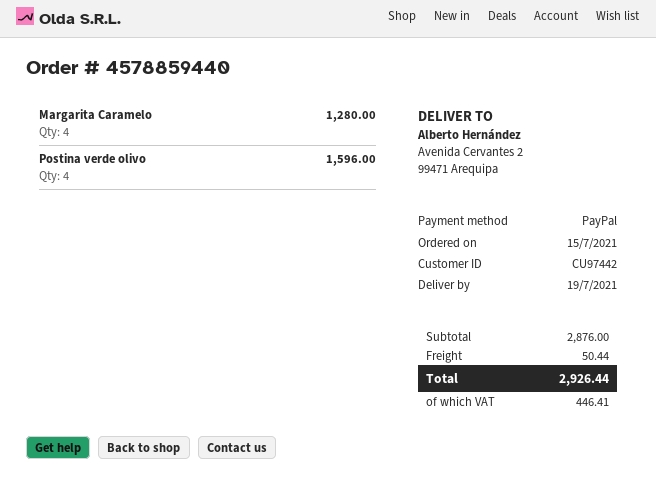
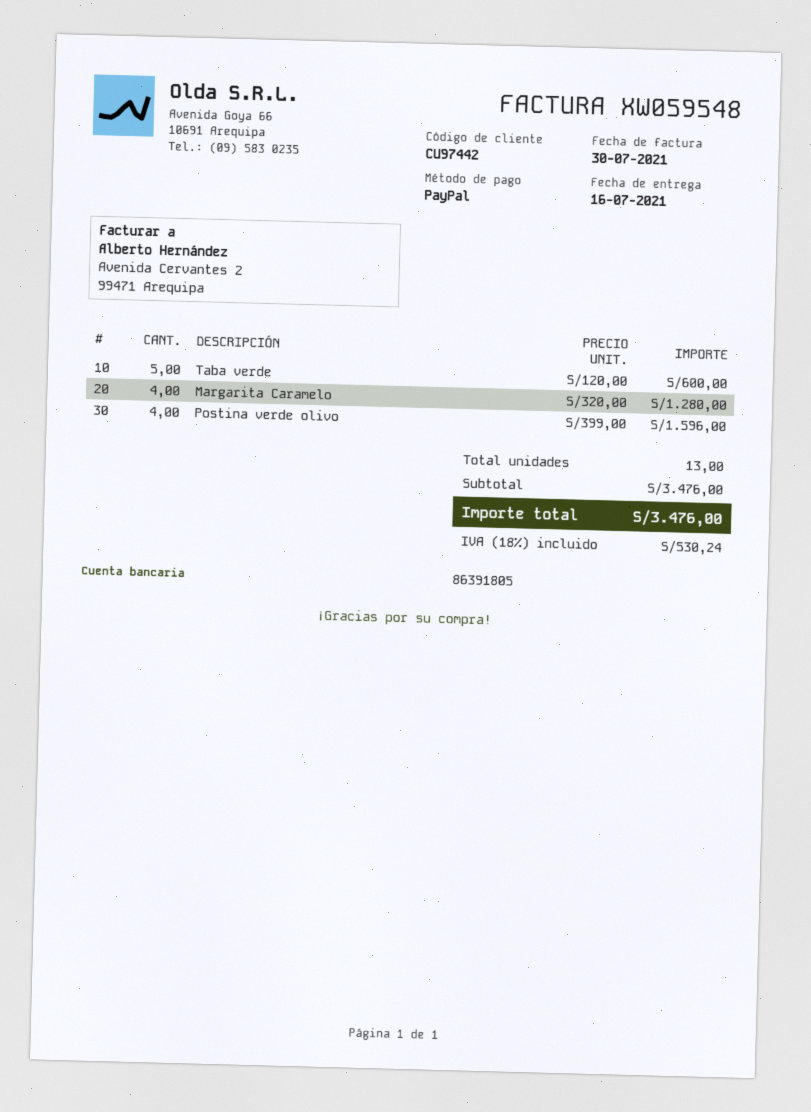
delivery date: 2021-07-19 -> 2021-07-16
Taba verde: none -> 5 for 600.00
subtotal: 2876.00 -> 3476.00
shipping: 50.44 -> none
tax: 446.41 -> 530.24
total: 2926.44 -> 3476.00

